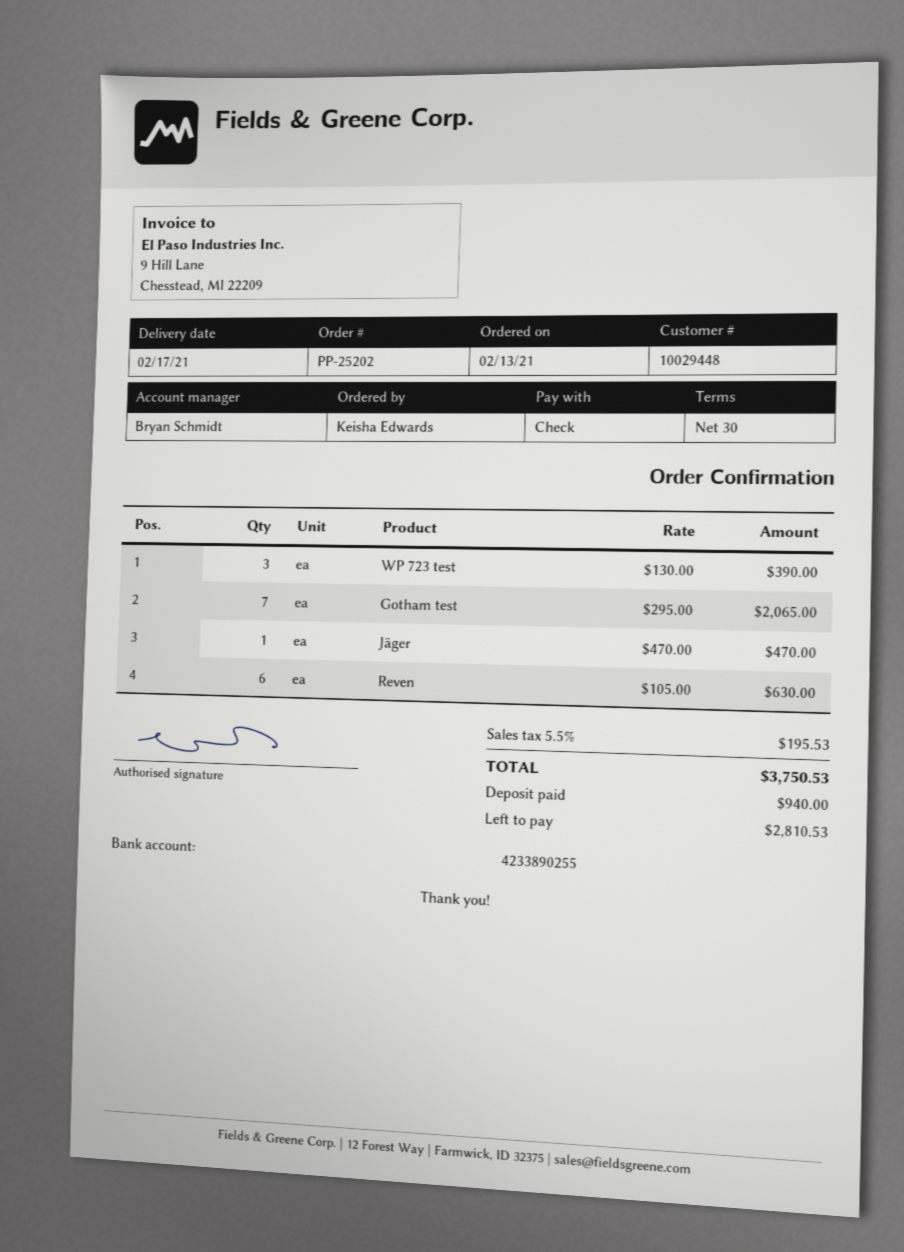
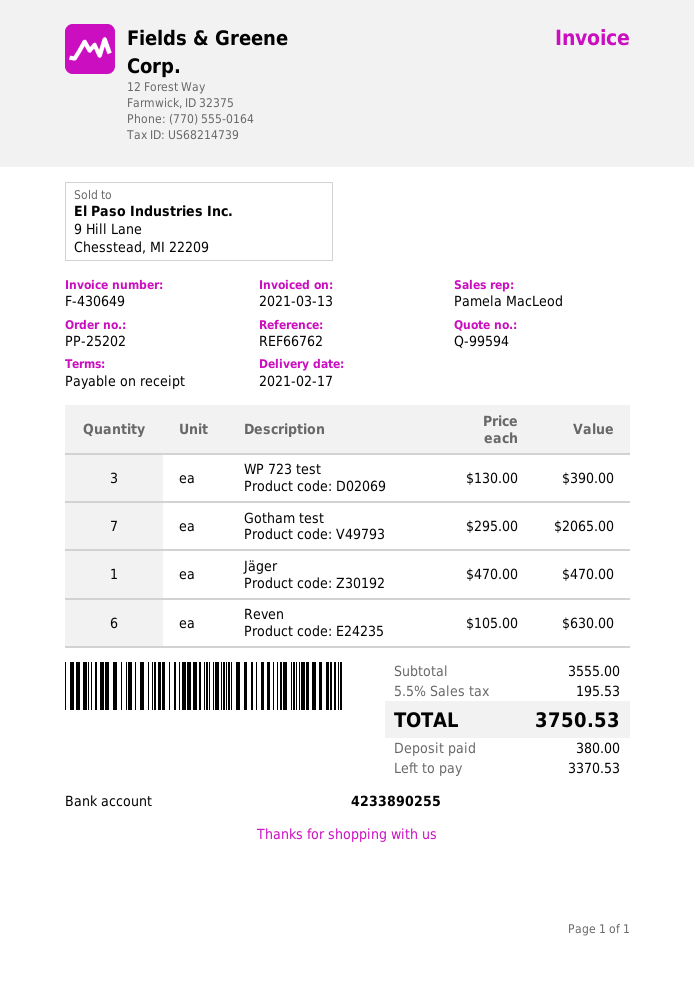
payment terms: 30 days -> on receipt
sales rep: Bryan Schmidt -> Pamela MacLeod
deposit: 940.00 -> 380.00
balance: 2810.53 -> 3370.53

